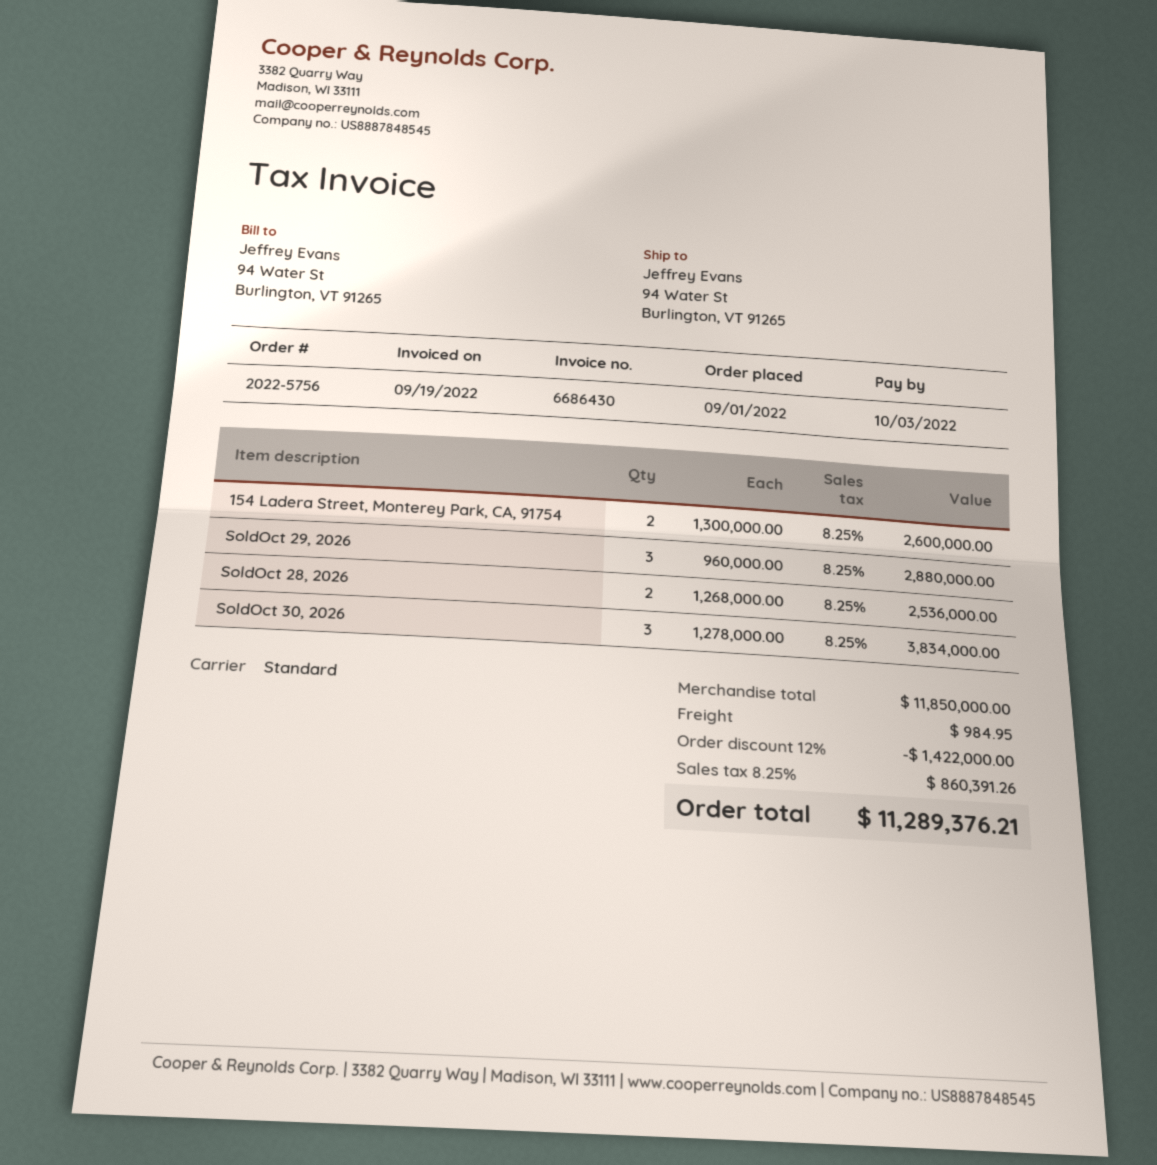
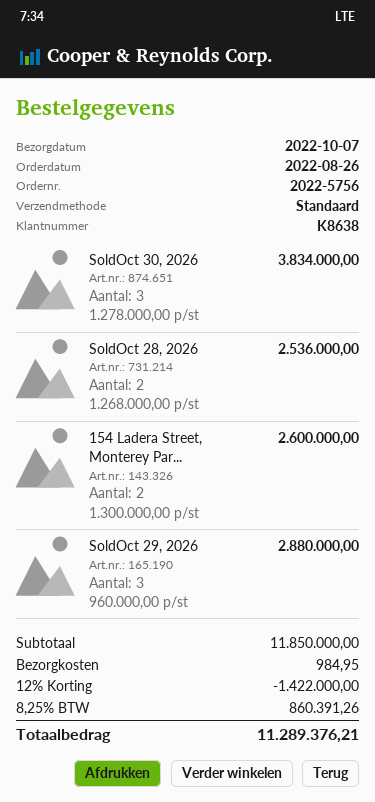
order date: 2022-09-01 -> 2022-08-26

